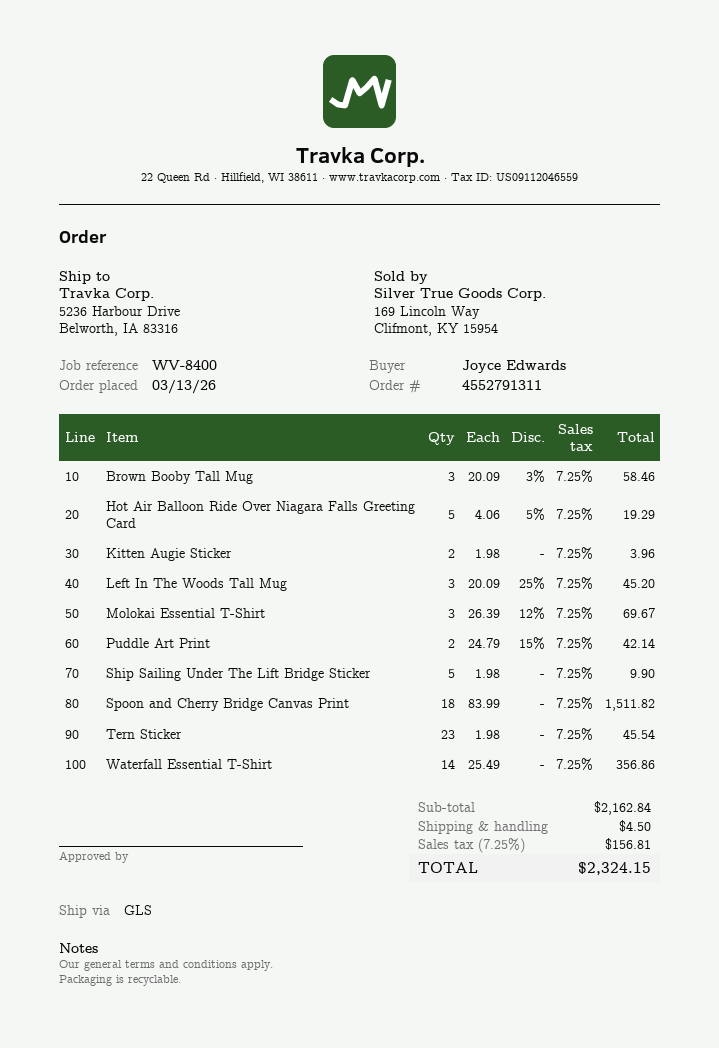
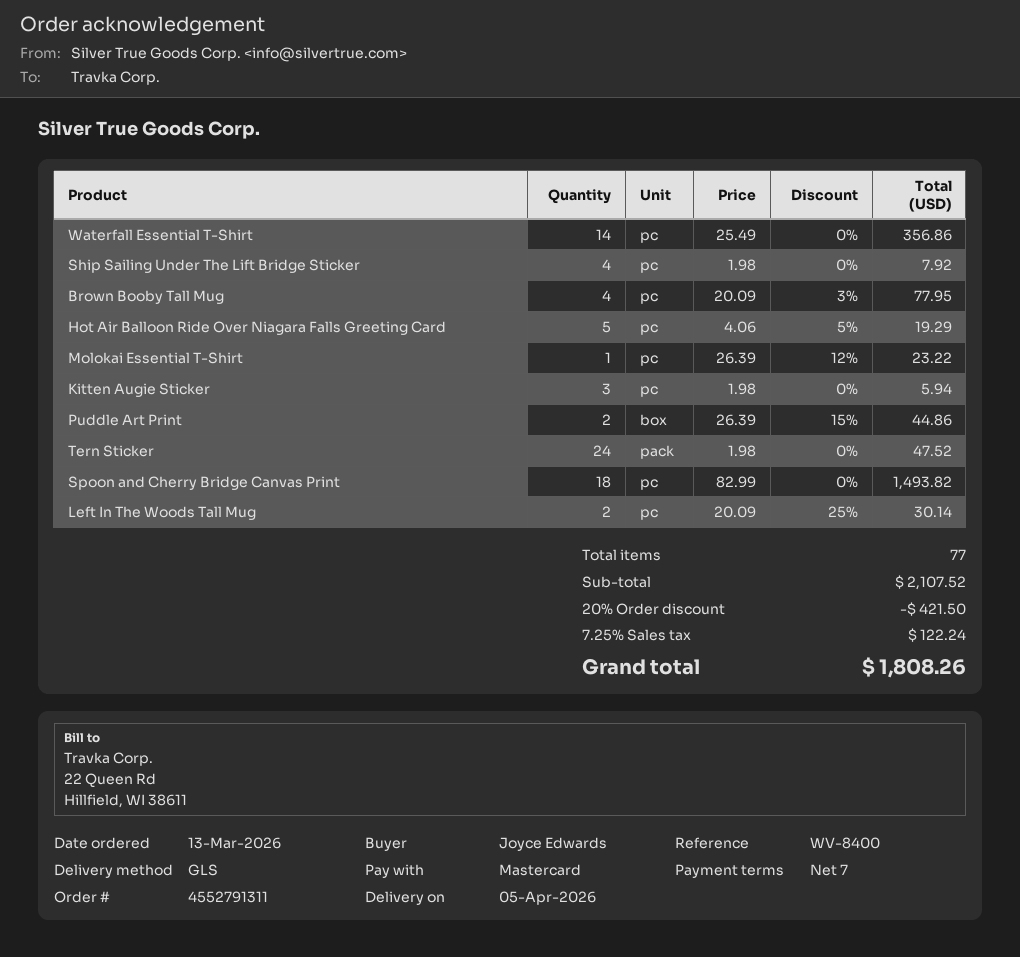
Brown Booby Tall Mug: 3 x 20.09 - 3% = 58.46 -> 4 x 20.09 - 3% = 77.95
Kitten Augie Sticker: 2 x 1.98 = 3.96 -> 3 x 1.98 = 5.94
Left In The Woods Tall Mug: 3 x 20.09 - 25% = 45.20 -> 2 x 20.09 - 25% = 30.14
Molokai Essential T-Shirt: 3 x 26.39 - 12% = 69.67 -> 1 x 26.39 - 12% = 23.22
Puddle Art Print: 2 x 24.79 - 15% = 42.14 -> 2 x 26.39 - 15% = 44.86
Ship Sailing Under The Lift Bridge Sticker: 5 x 1.98 = 9.90 -> 4 x 1.98 = 7.92
Spoon and Cherry Bridge Canvas Print: 18 x 83.99 = 1511.82 -> 18 x 82.99 = 1493.82
Tern Sticker: 23 x 1.98 = 45.54 -> 24 x 1.98 = 47.52
subtotal: 2162.84 -> 2107.52
discount: none -> 20% = 421.50
shipping: 4.50 -> none
tax: 7.25% = 156.81 -> 7.25% = 122.24
total: 2324.15 -> 1808.26

